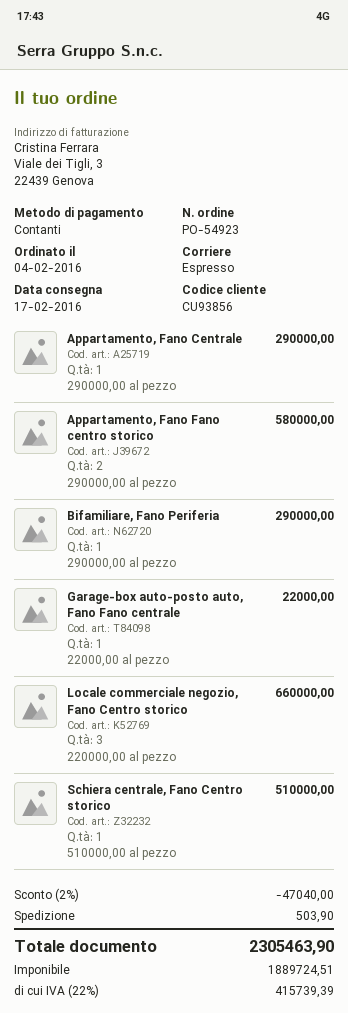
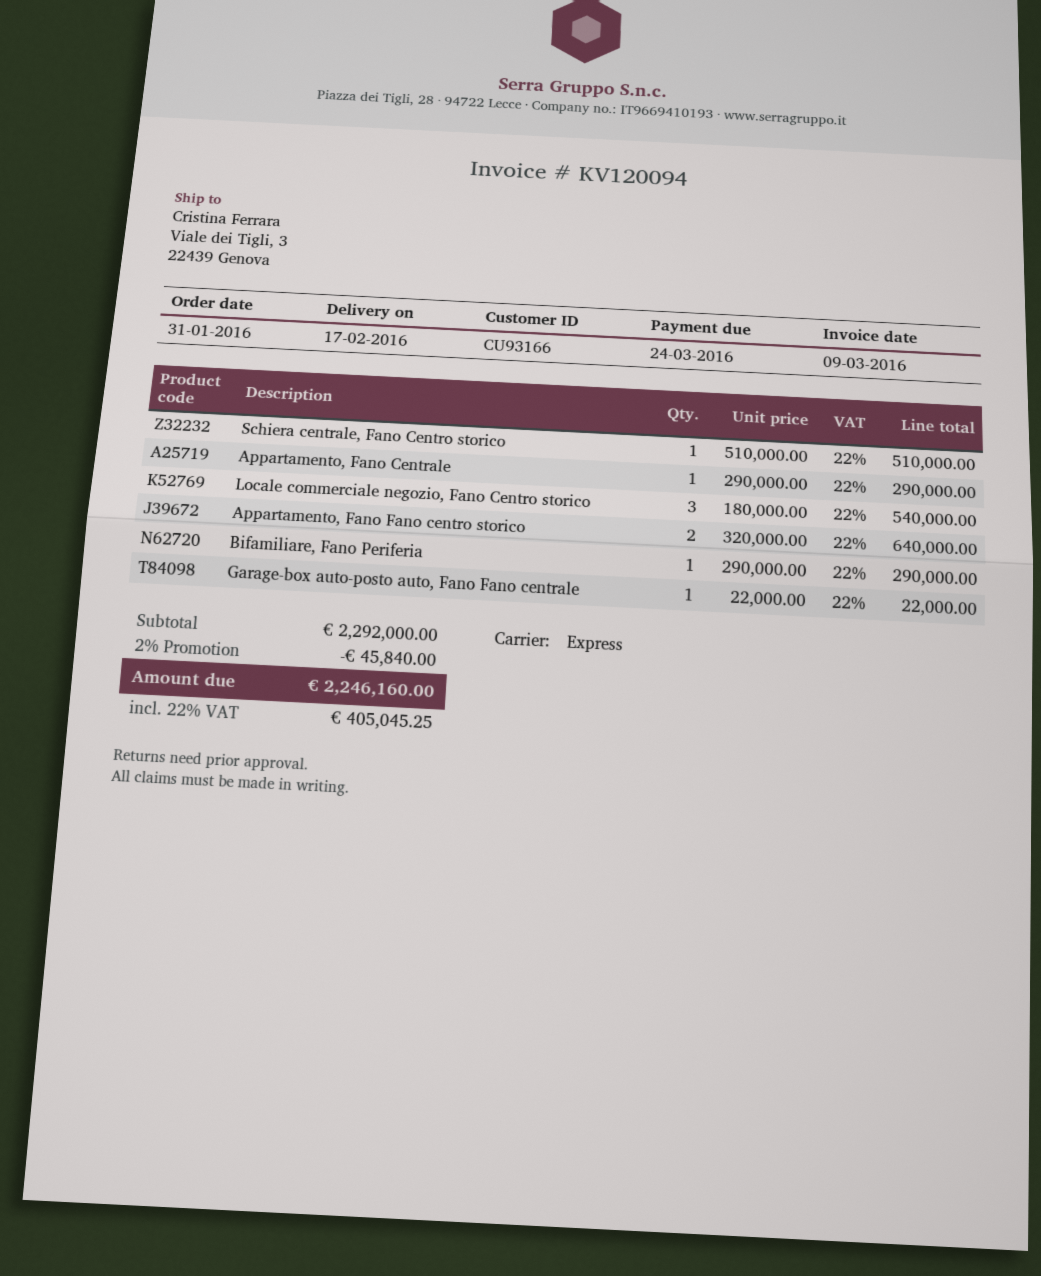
order date: 2016-02-04 -> 2016-01-31
customer number: CU93856 -> CU93166
Appartamento, Fano Fano centro storico: 2 x 290000.00 = 580000.00 -> 2 x 320000.00 = 640000.00
Locale commerciale negozio, Fano Centro storico: 3 x 220000.00 = 660000.00 -> 3 x 180000.00 = 540000.00
discount: 2% = 47040.00 -> 2% = 45840.00
shipping: 503.90 -> none
tax: 22% = 415739.39 -> 22% = 405045.25
total: 2305463.90 -> 2246160.00

